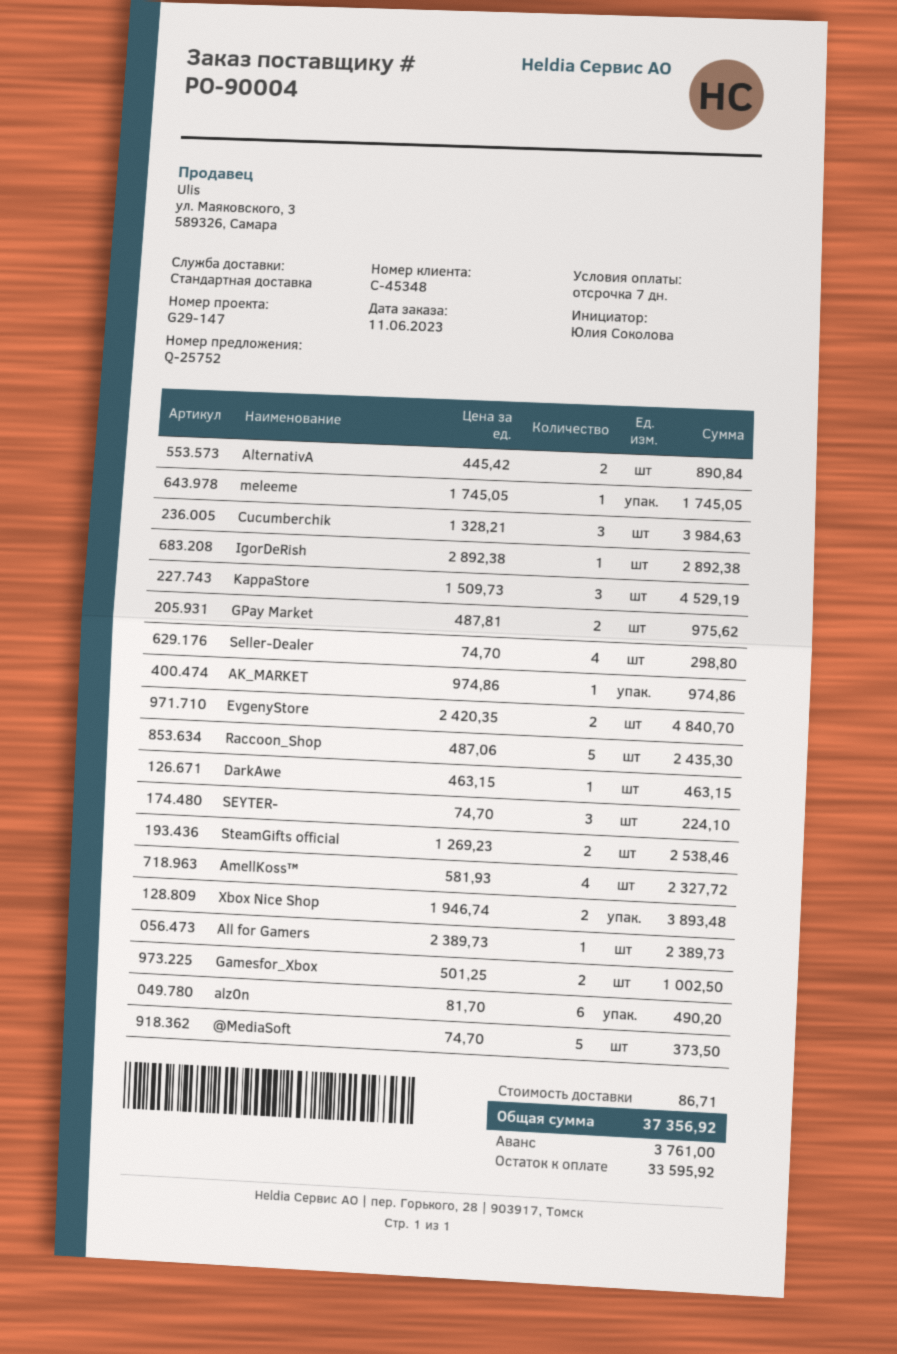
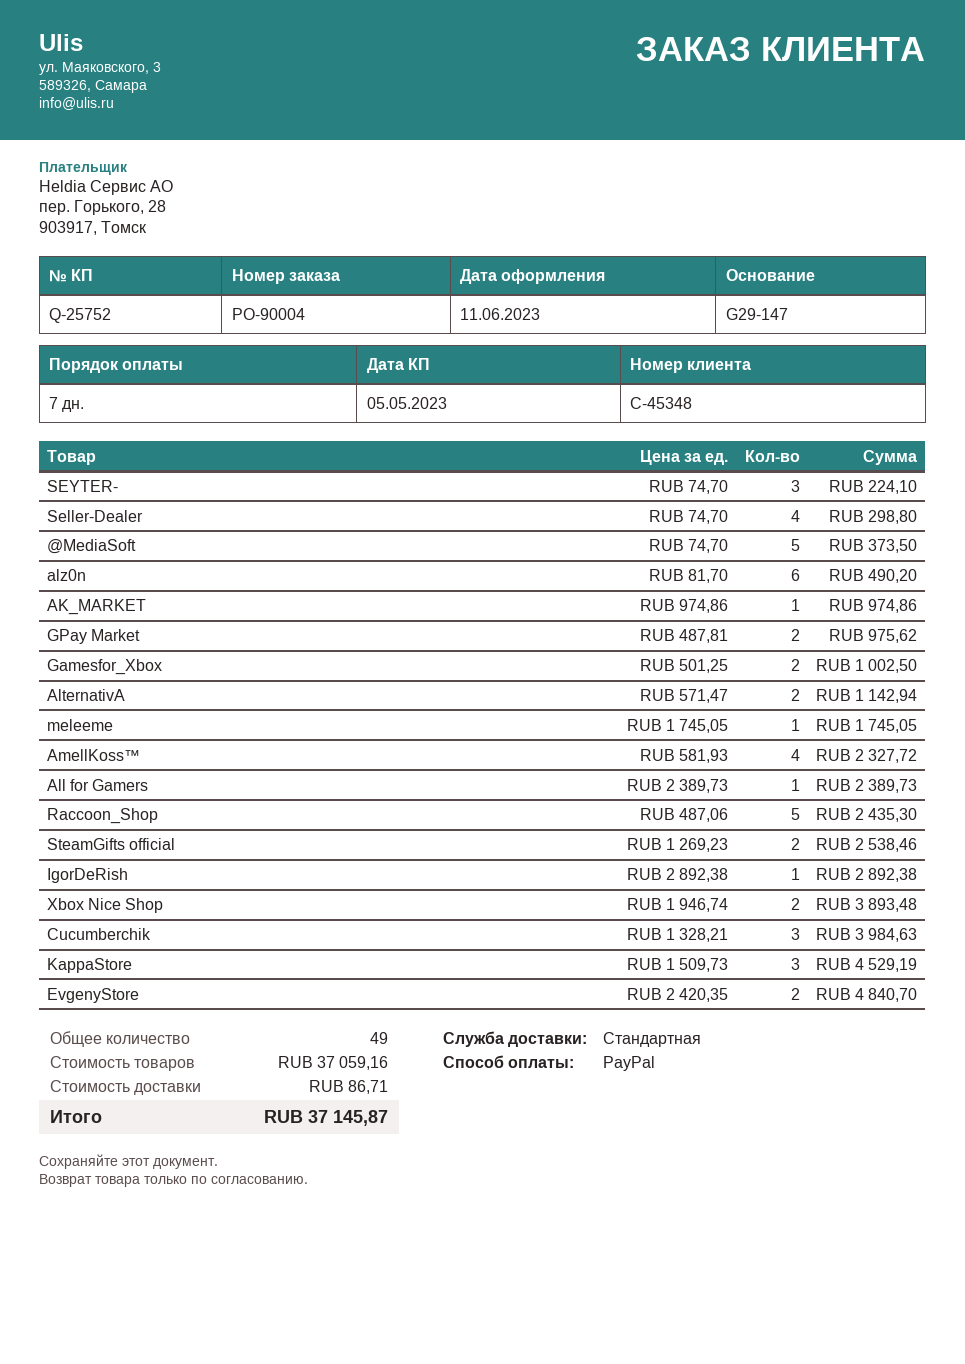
AlternativA: 2 x 445.42 = 890.84 -> 2 x 571.47 = 1142.94
DarkAwe: 1 x 463.15 = 463.15 -> none
total: 37356.92 -> 37145.87

